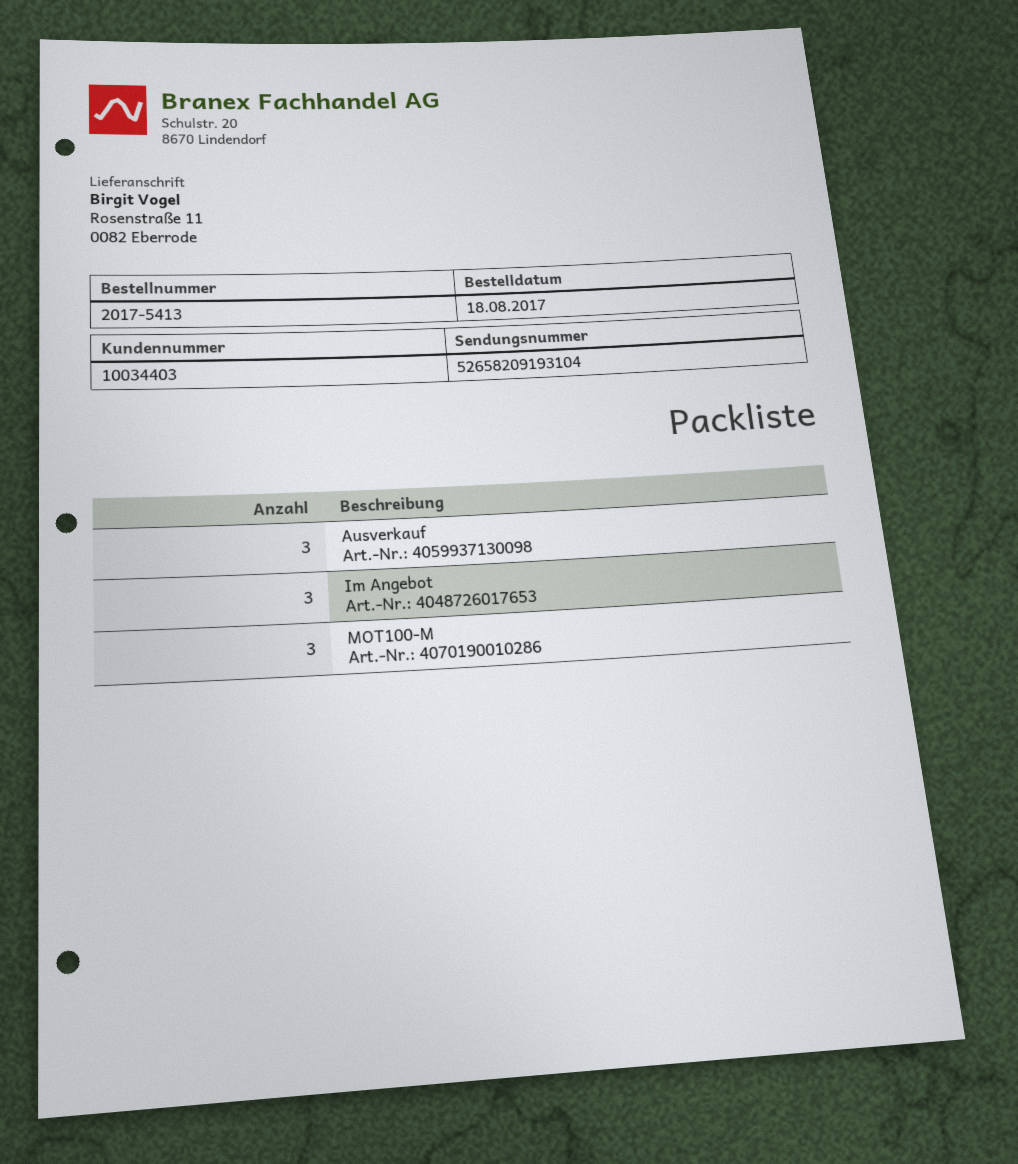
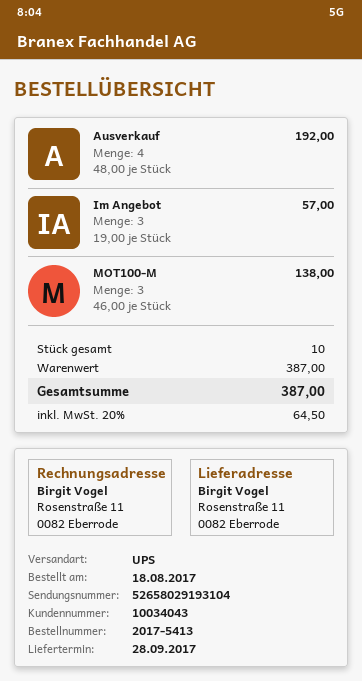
customer number: 10034403 -> 10034043
tracking number: 52658209193104 -> 52658029193104
Ausverkauf: 3 -> 4

